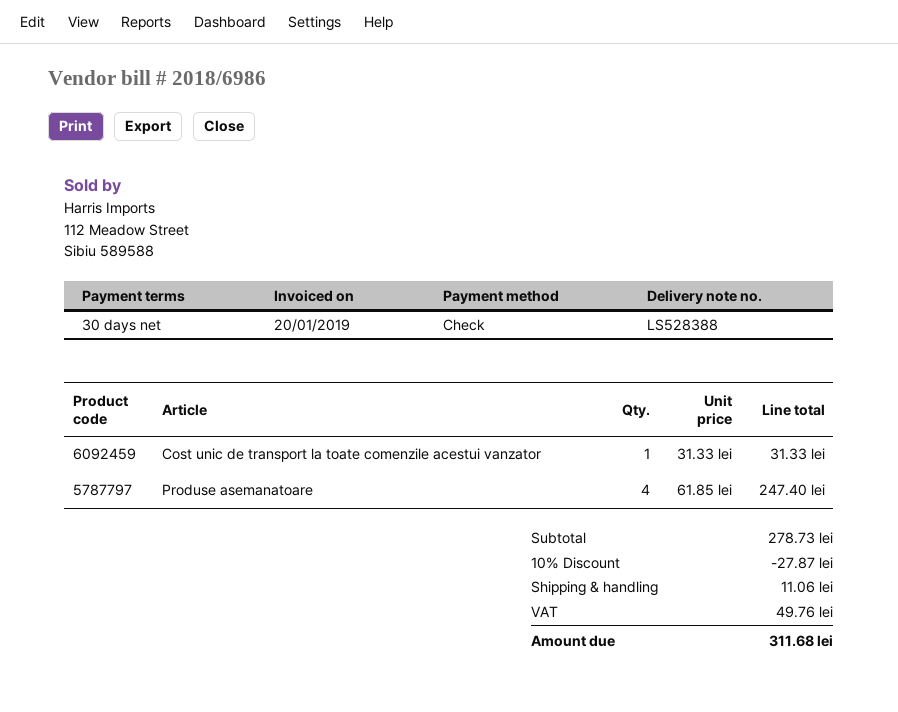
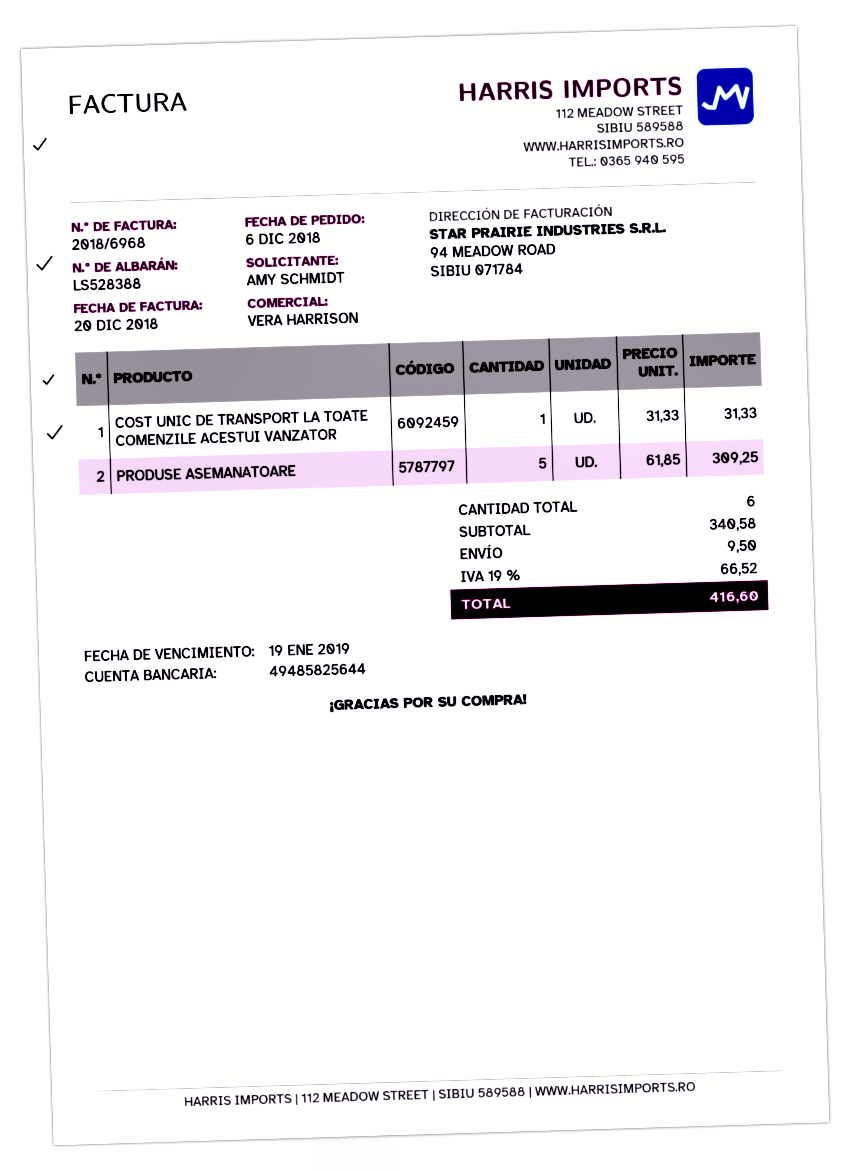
invoice number: 2018/6986 -> 2018/6968
invoice date: 2019-01-20 -> 2018-12-20
Produse asemanatoare: 4 x 61.85 = 247.40 -> 5 x 61.85 = 309.25
subtotal: 278.73 -> 340.58
discount: 10% = 27.87 -> none
shipping: 11.06 -> 9.50
tax: 49.76 -> 66.52
total: 311.68 -> 416.60

